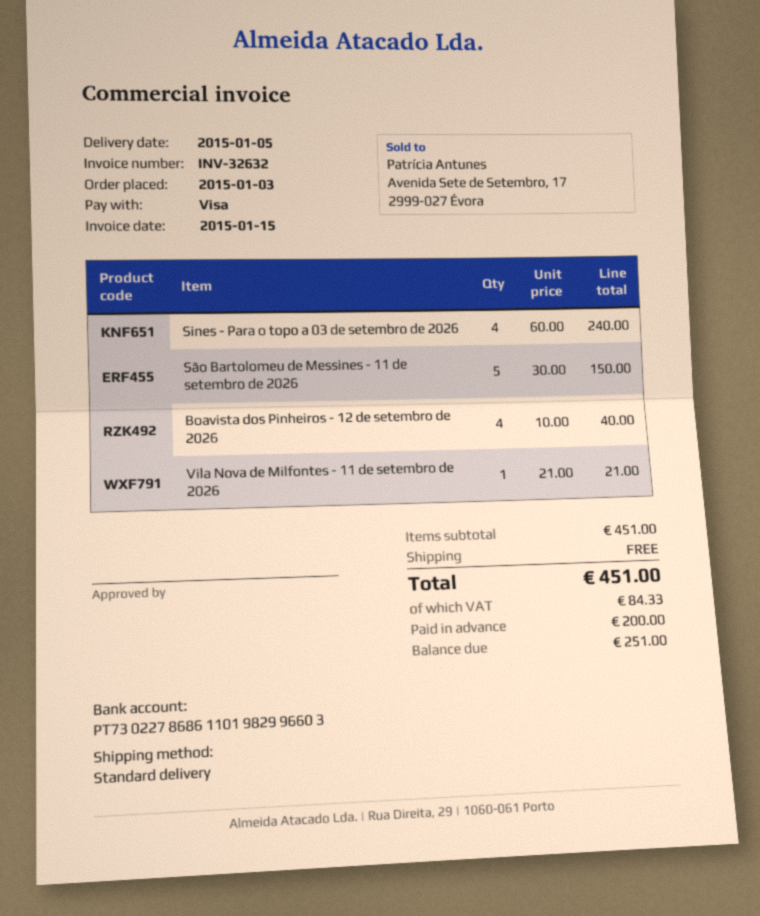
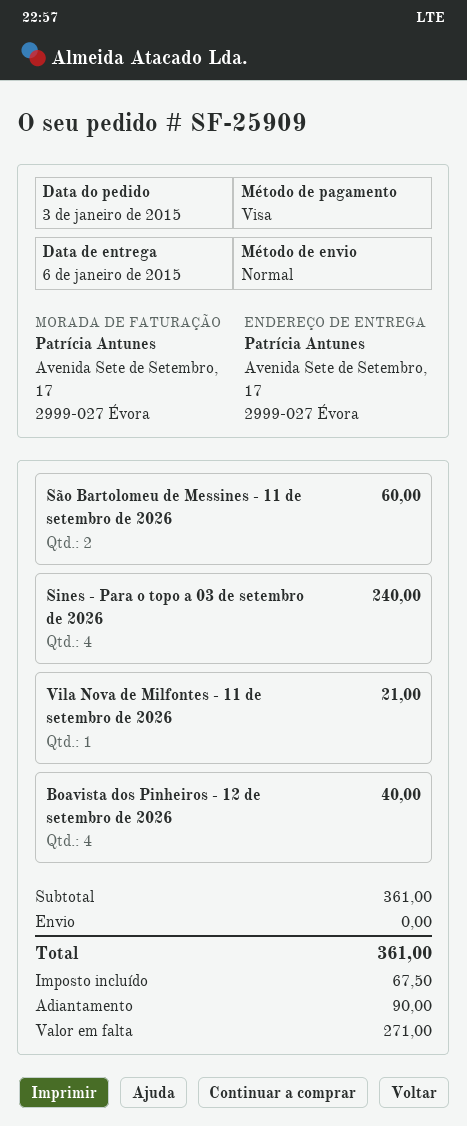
delivery date: 2015-01-05 -> 2015-01-06
São Bartolomeu de Messines - 11 de setembro de 2026: 5 for 150.00 -> 2 for 60.00
subtotal: 451.00 -> 361.00
tax: 84.33 -> 67.50
total: 451.00 -> 361.00
deposit: 200.00 -> 90.00
balance: 251.00 -> 271.00

